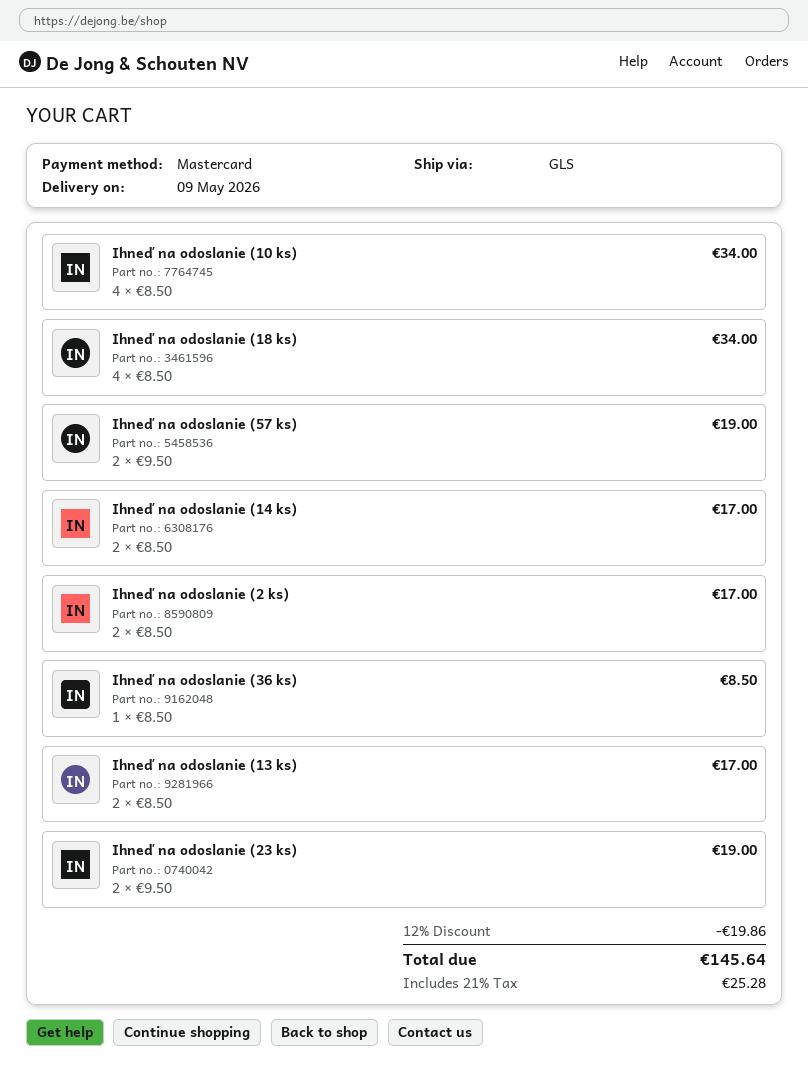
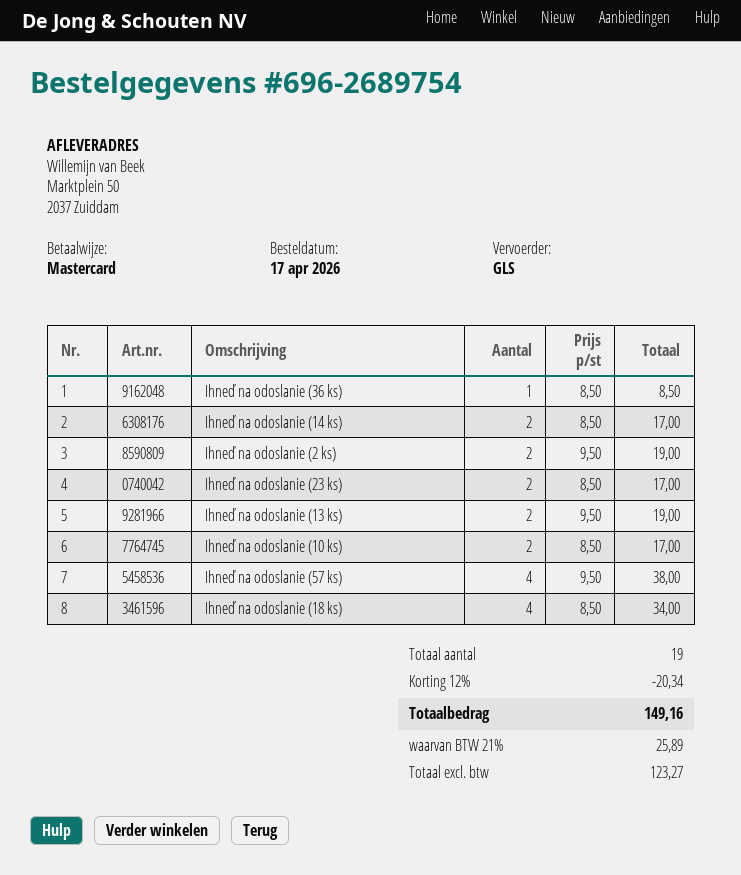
Ihneď na odoslanie (10 ks): 4 x 8.50 = 34.00 -> 2 x 8.50 = 17.00
Ihneď na odoslanie (57 ks): 2 x 9.50 = 19.00 -> 4 x 9.50 = 38.00
Ihneď na odoslanie (2 ks): 2 x 8.50 = 17.00 -> 2 x 9.50 = 19.00
Ihneď na odoslanie (13 ks): 2 x 8.50 = 17.00 -> 2 x 9.50 = 19.00
Ihneď na odoslanie (23 ks): 2 x 9.50 = 19.00 -> 2 x 8.50 = 17.00
discount: 12% = 19.86 -> 12% = 20.34
tax: 21% = 25.28 -> 21% = 25.89
total: 145.64 -> 149.16

